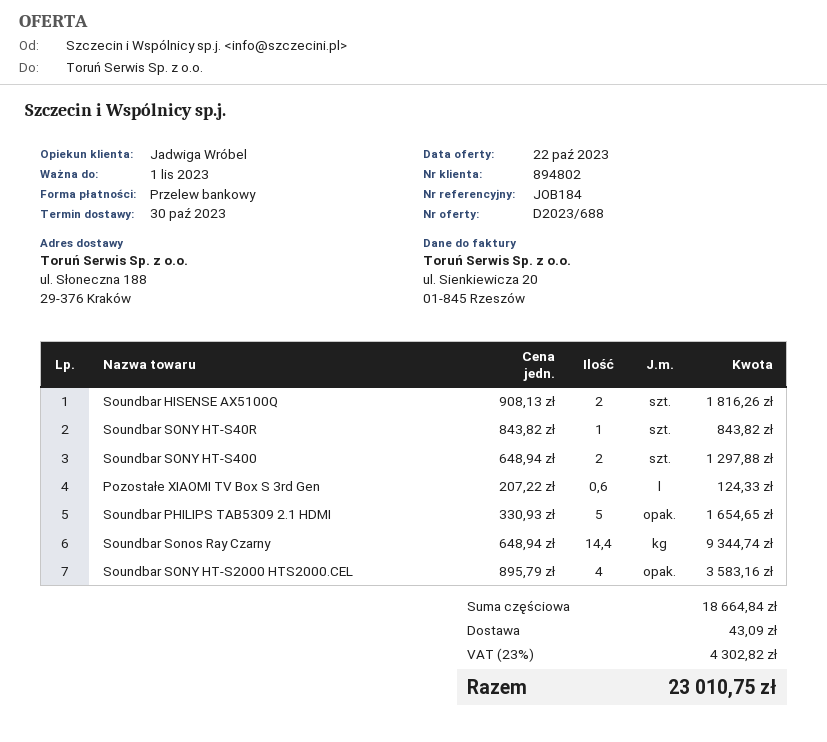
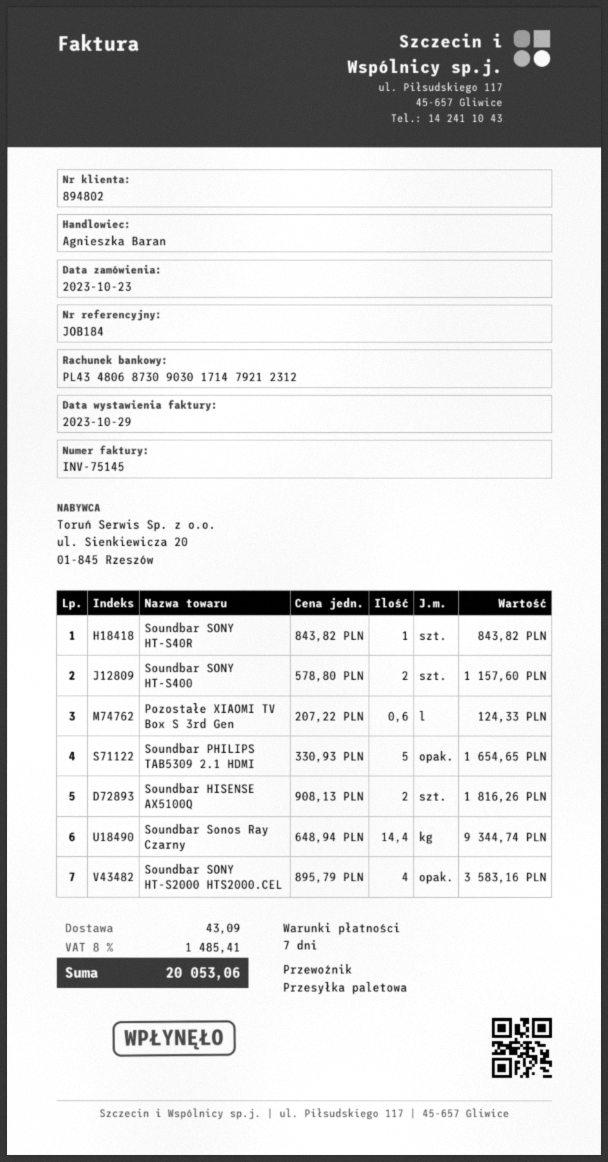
sales rep: Jadwiga Wróbel -> Agnieszka Baran
Soundbar SONY HT-S400: 2 x 648.94 = 1297.88 -> 2 x 578.80 = 1157.60
tax: 23% = 4302.82 -> 8% = 1485.41
total: 23010.75 -> 20053.06

